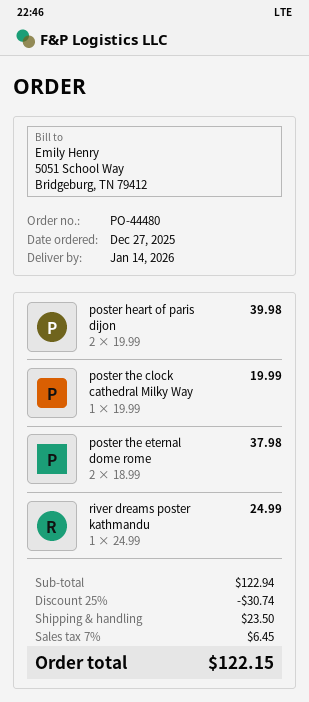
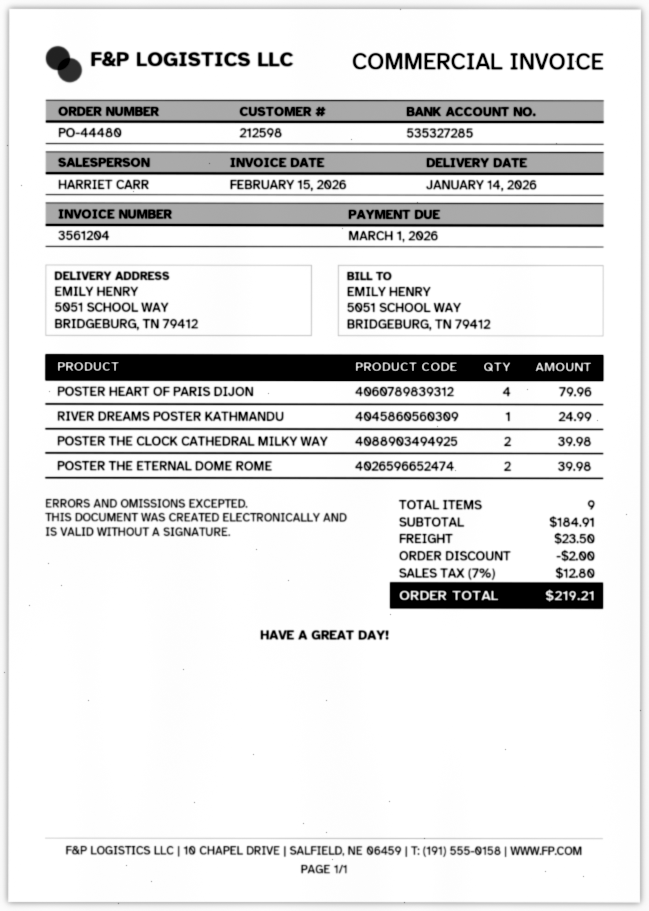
poster heart of paris dijon: 2 for 39.98 -> 4 for 79.96
poster the clock cathedral Milky Way: 1 for 19.99 -> 2 for 39.98
poster the eternal dome rome: 2 for 37.98 -> 2 for 39.98
subtotal: 122.94 -> 184.91
discount: 30.74 -> 2.00
tax: 7% = 6.45 -> 7% = 12.80
total: 122.15 -> 219.21

